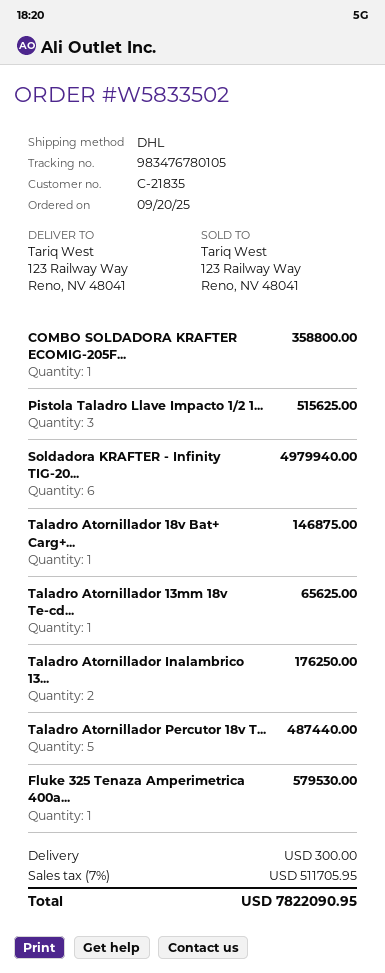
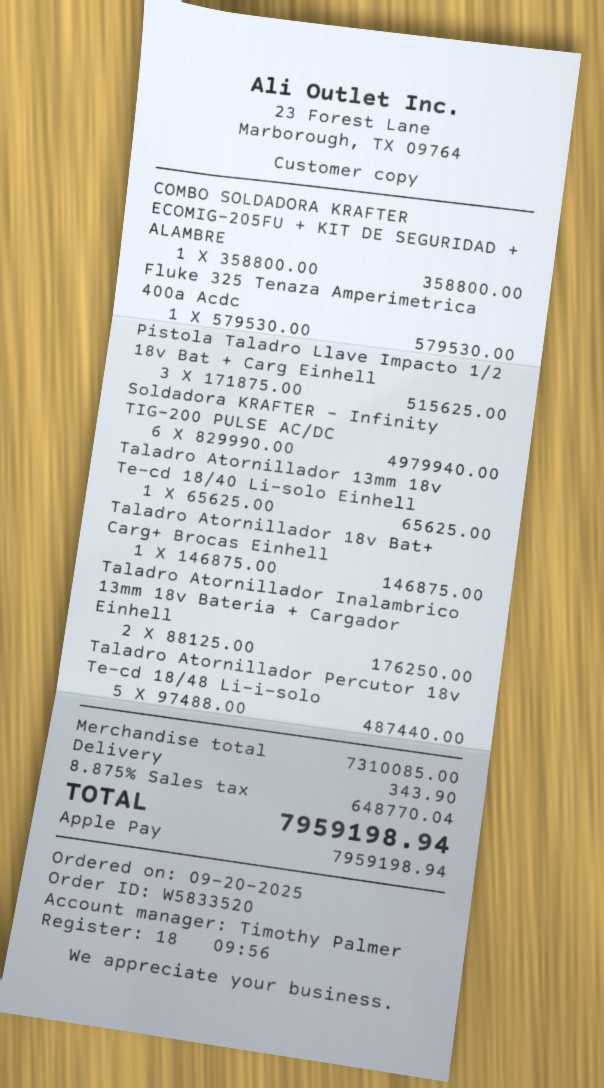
order number: W5833502 -> W5833520
shipping: 300.00 -> 343.90
tax: 7% = 511705.95 -> 8.875% = 648770.04
total: 7822090.95 -> 7959198.94

